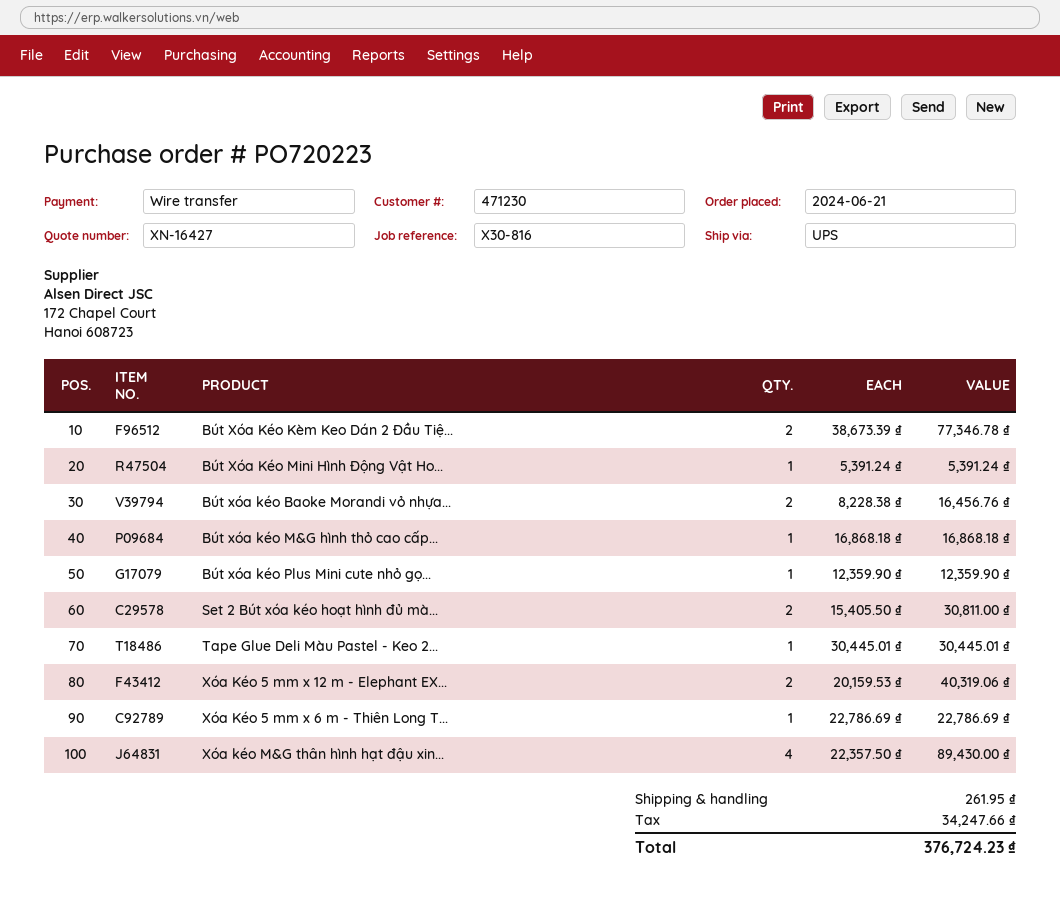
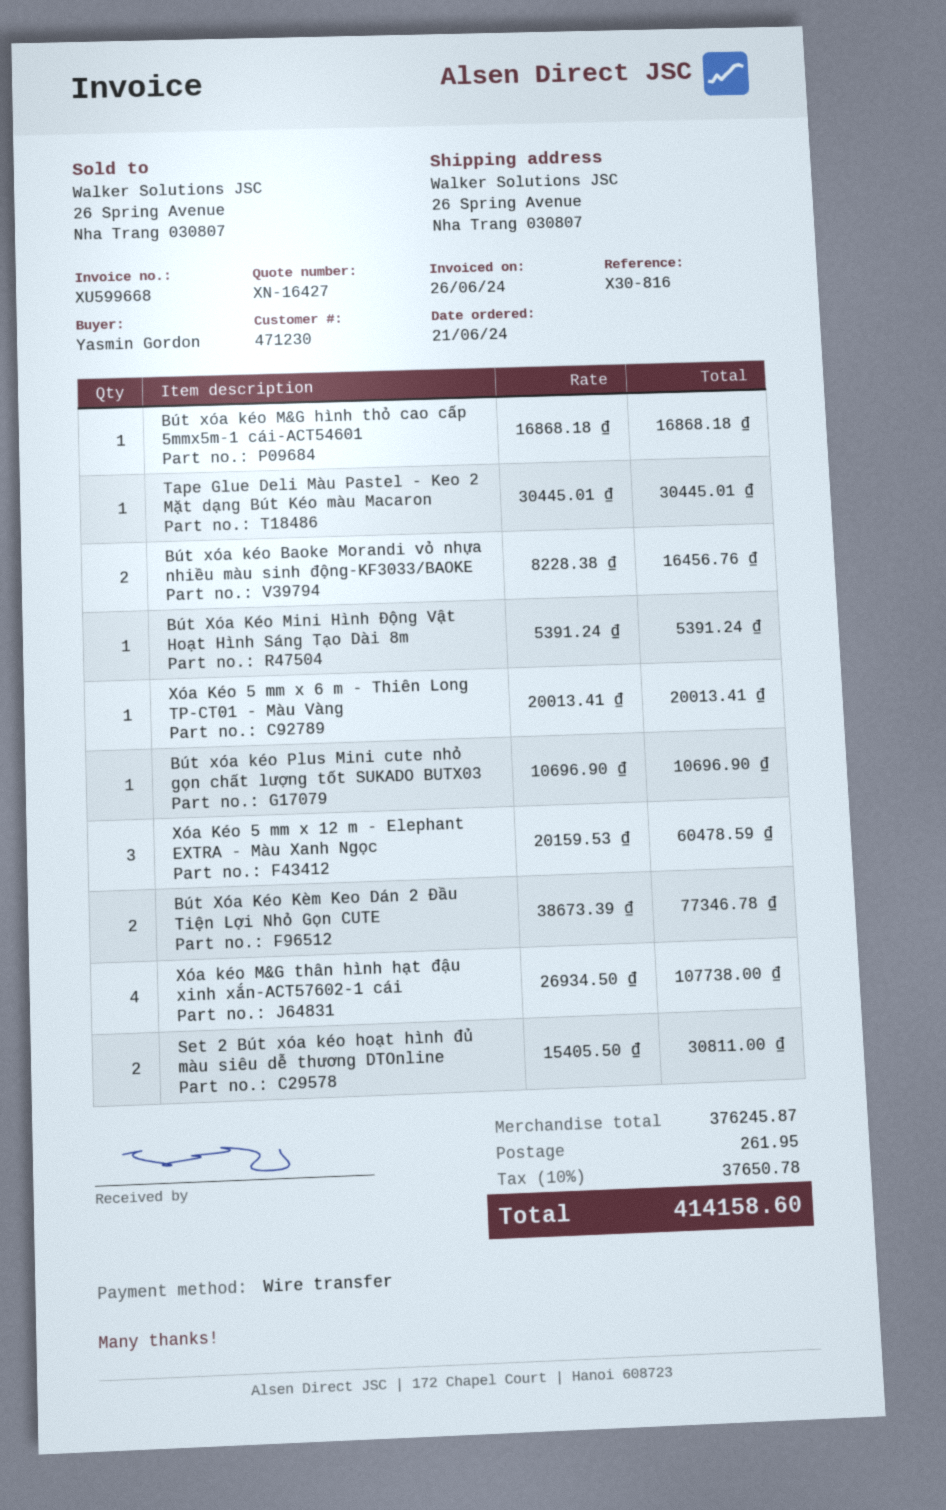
Bút xóa kéo Plus Mini cute nhỏ gọ...: 1 x 12359.90 = 12359.90 -> 1 x 10696.90 = 10696.90
Xóa Kéo 5 mm x 12 m - Elephant EX...: 2 x 20159.53 = 40319.06 -> 3 x 20159.53 = 60478.59
Xóa Kéo 5 mm x 6 m - Thiên Long T...: 1 x 22786.69 = 22786.69 -> 1 x 20013.41 = 20013.41
Xóa kéo M&G thân hình hạt đậu xin...: 4 x 22357.50 = 89430.00 -> 4 x 26934.50 = 107738.00
tax: 34247.66 -> 37650.78
total: 376724.23 -> 414158.60

